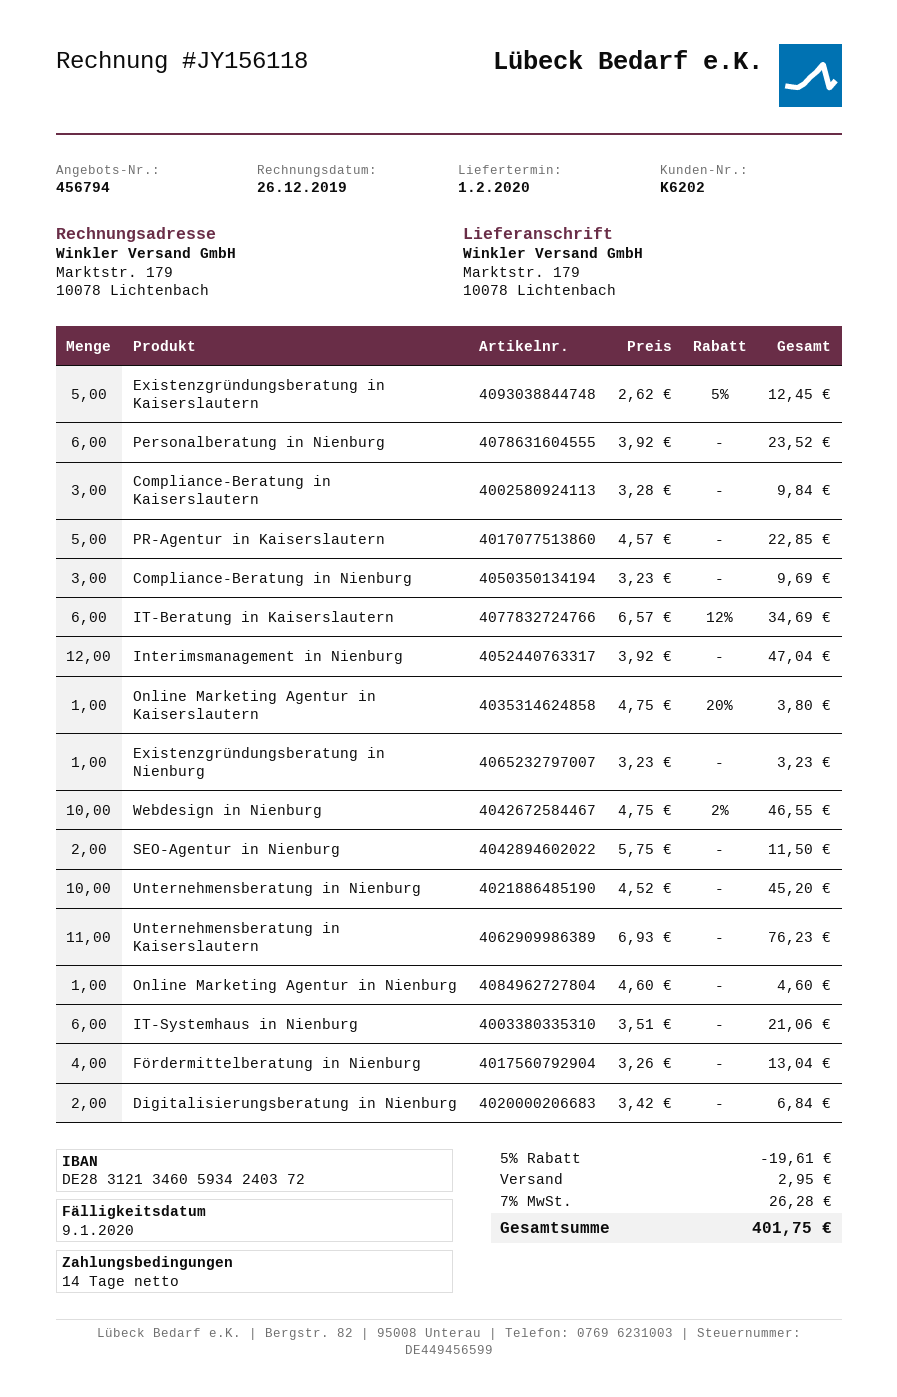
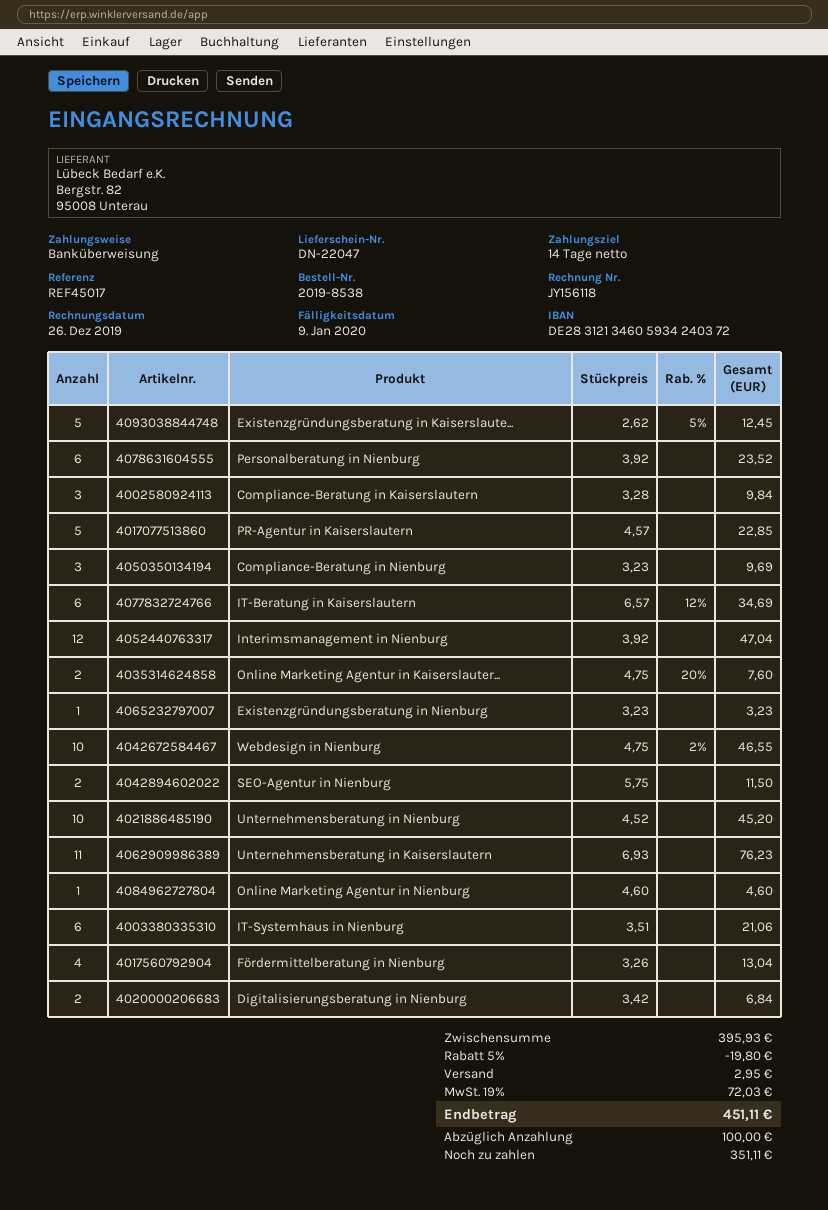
Online Marketing Agentur in Kaiserslautern: 1 x 4.75 - 20% = 3.80 -> 2 x 4.75 - 20% = 7.60
discount: 5% = 19.61 -> 5% = 19.80
tax: 7% = 26.28 -> 19% = 72.03
total: 401.75 -> 451.11

